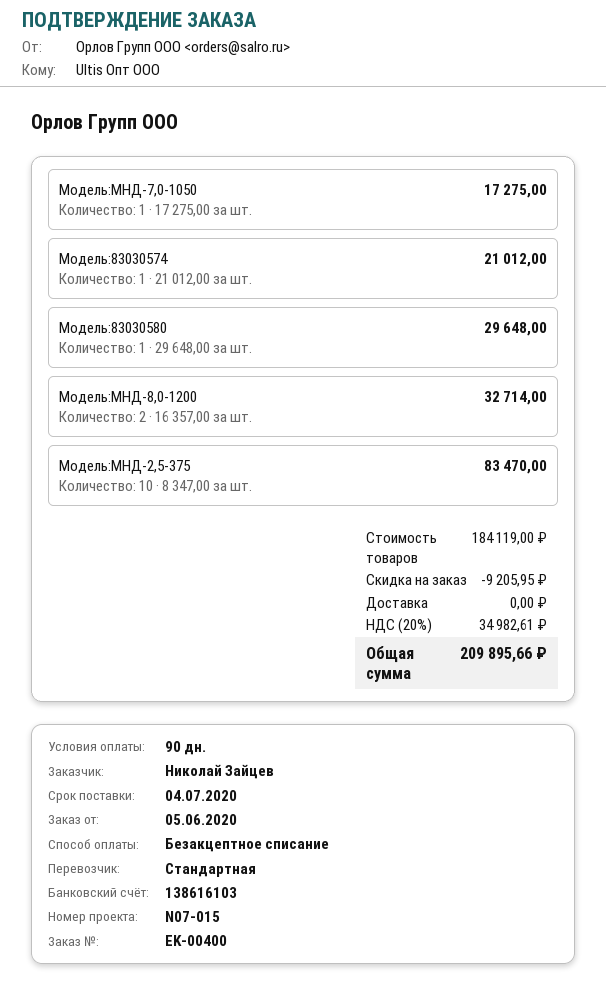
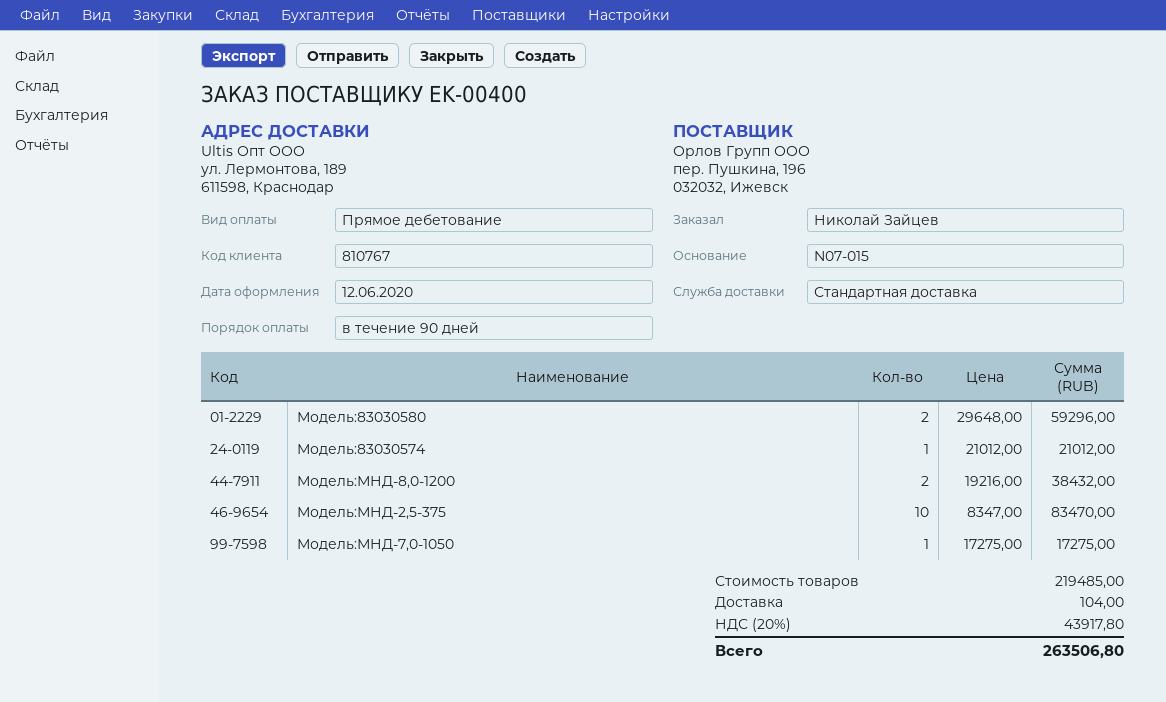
order date: 2020-06-05 -> 2020-06-12
Модель:83030580: 1 x 29648.00 = 29648.00 -> 2 x 29648.00 = 59296.00
Модель:МНД-8,0-1200: 2 x 16357.00 = 32714.00 -> 2 x 19216.00 = 38432.00
subtotal: 184119.00 -> 219485.00
discount: 9205.95 -> none
shipping: 0.00 -> 104.00
tax: 20% = 34982.61 -> 20% = 43917.80
total: 209895.66 -> 263506.80

